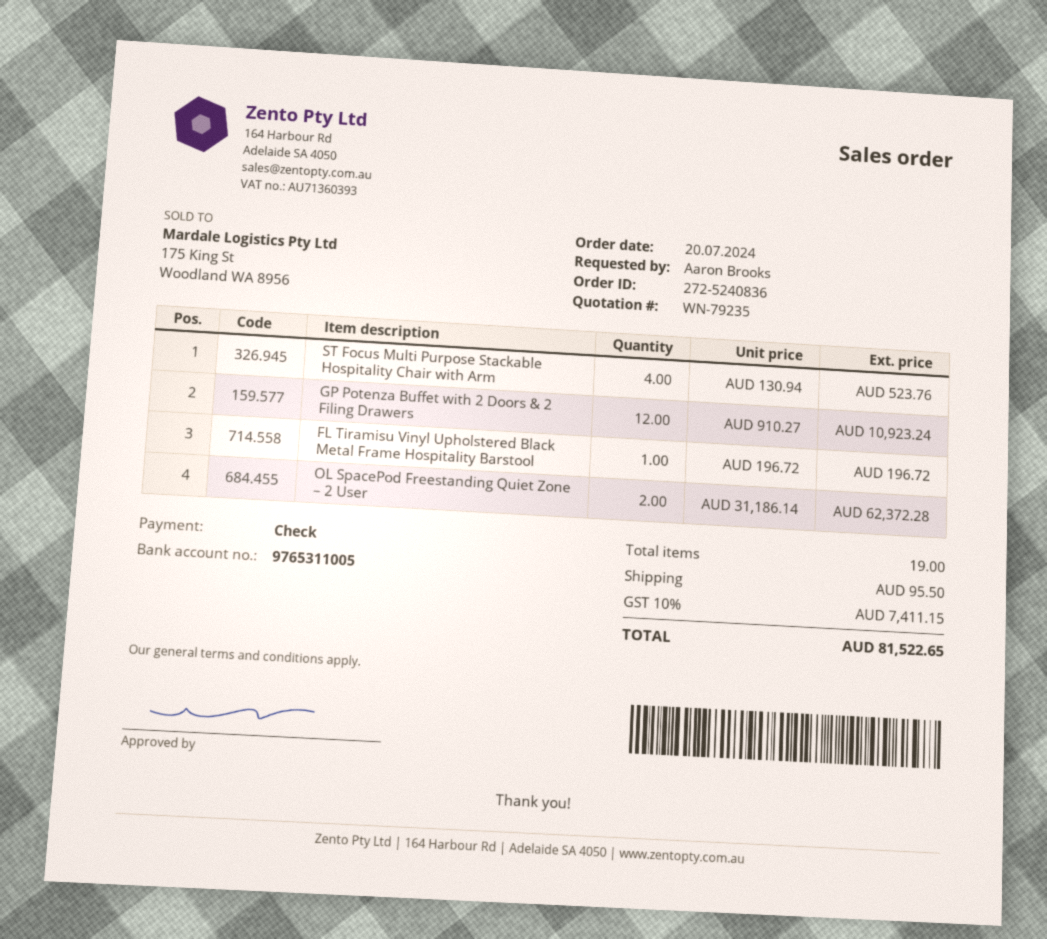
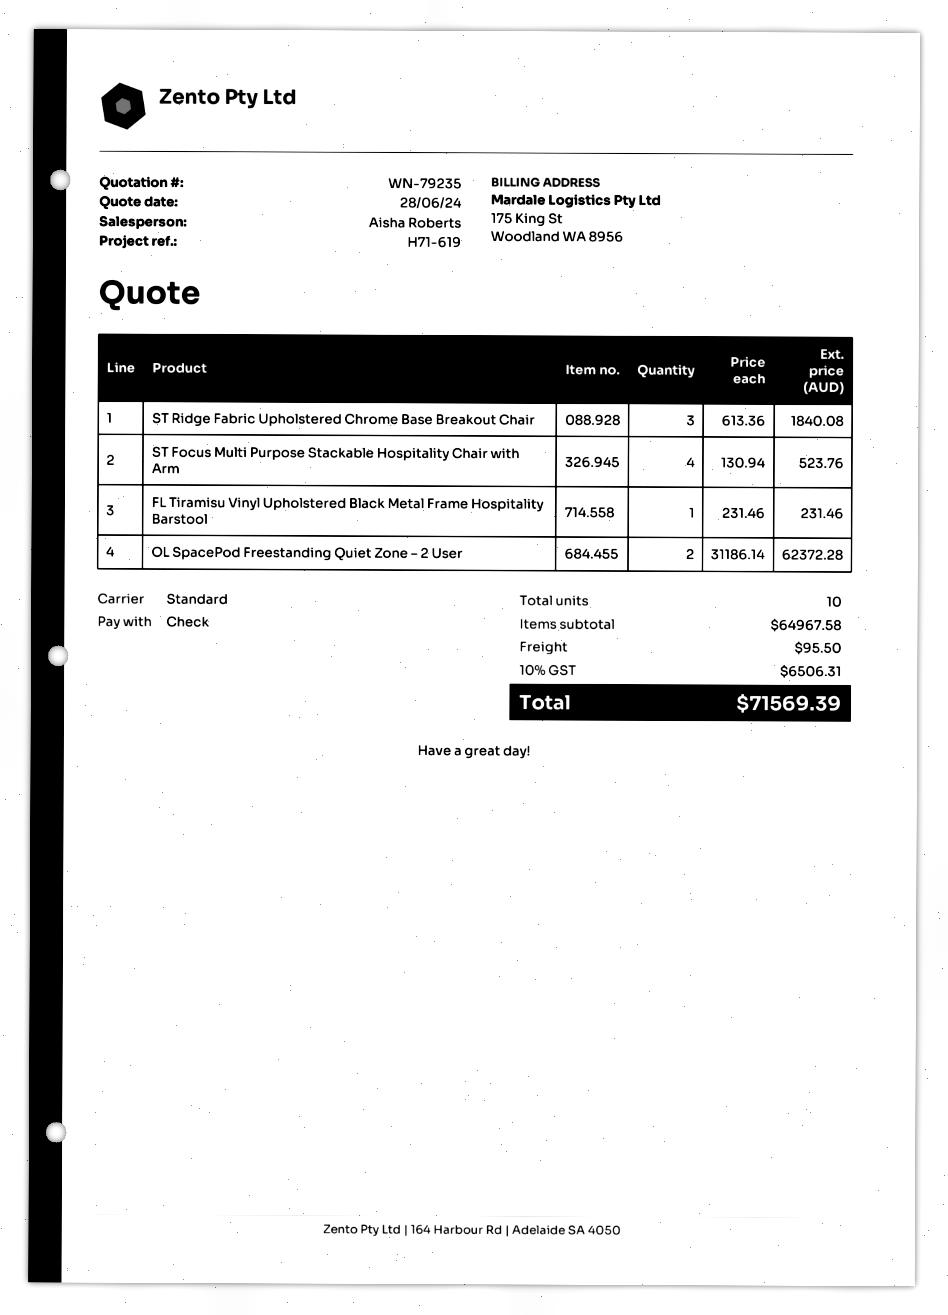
GP Potenza Buffet with 2 Doors & 2 Filing Drawers: 12 x 910.27 = 10923.24 -> none
FL Tiramisu Vinyl Upholstered Black Metal Frame Hospitality Barstool: 1 x 196.72 = 196.72 -> 1 x 231.46 = 231.46
ST Ridge Fabric Upholstered Chrome Base Breakout Chair: none -> 3 x 613.36 = 1840.08
total quantity: 19 -> 10
tax: 10% = 7411.15 -> 10% = 6506.31
total: 81522.65 -> 71569.39

